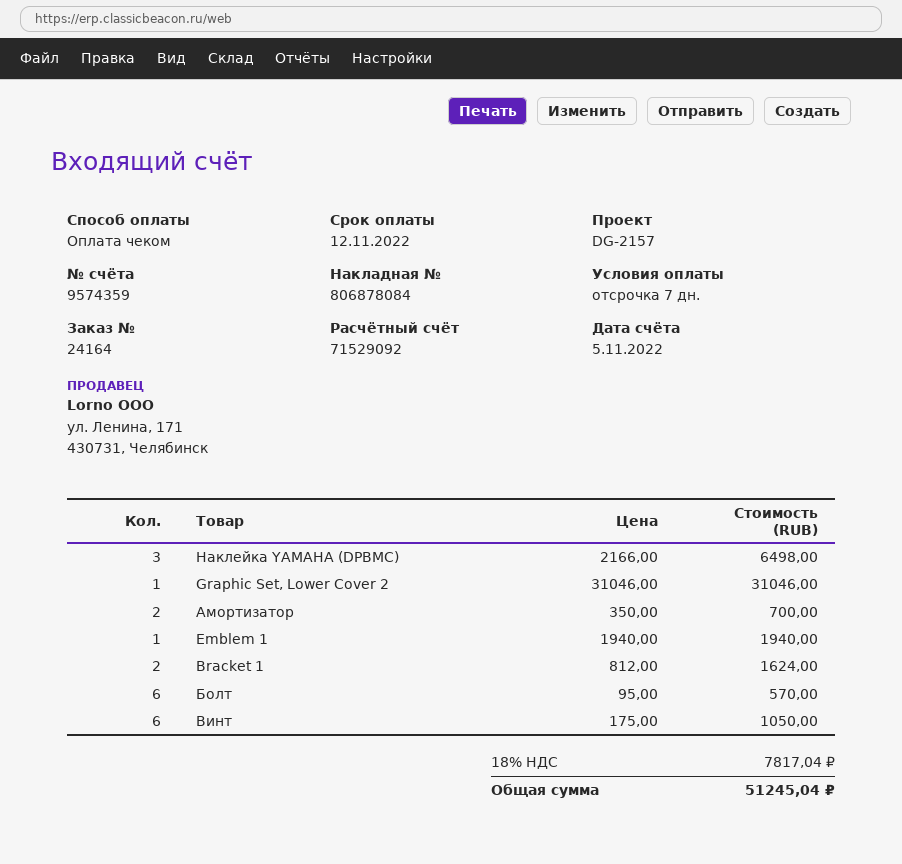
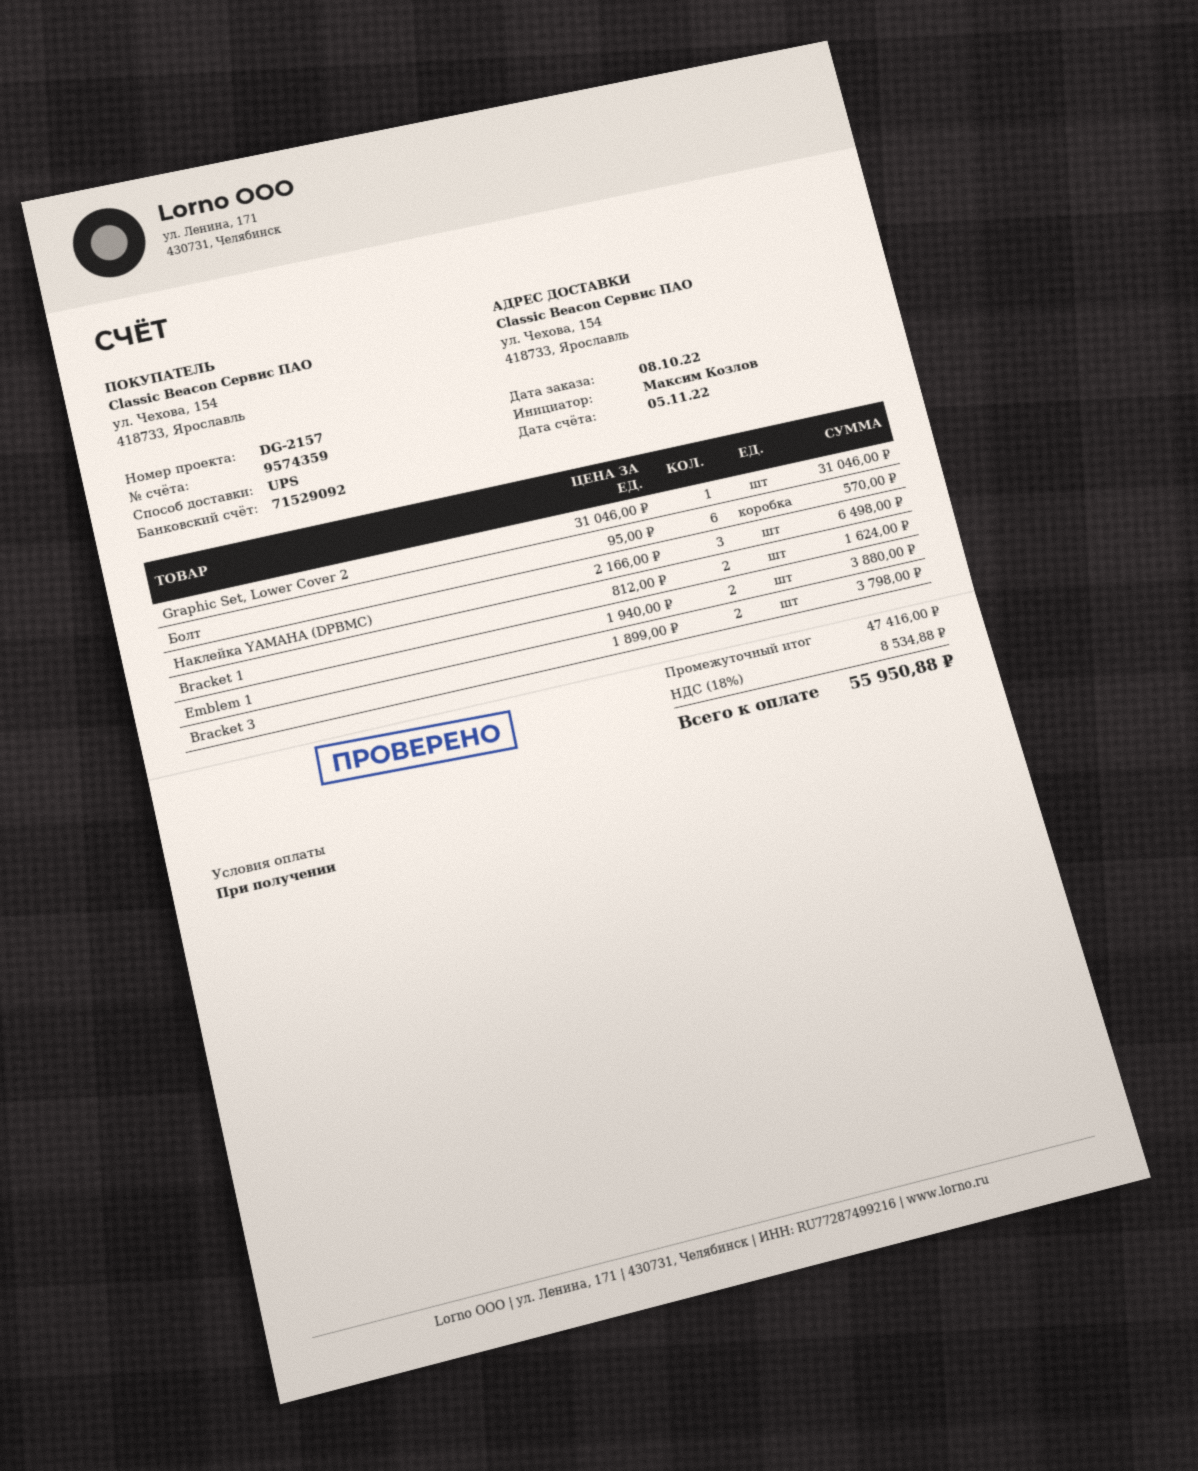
payment terms: 7 days -> on receipt
Амортизатор: 2 x 350.00 = 700.00 -> none
Emblem 1: 1 x 1940.00 = 1940.00 -> 2 x 1940.00 = 3880.00
Винт: 6 x 175.00 = 1050.00 -> none
Bracket 3: none -> 2 x 1899.00 = 3798.00
tax: 18% = 7817.04 -> 18% = 8534.88
total: 51245.04 -> 55950.88

